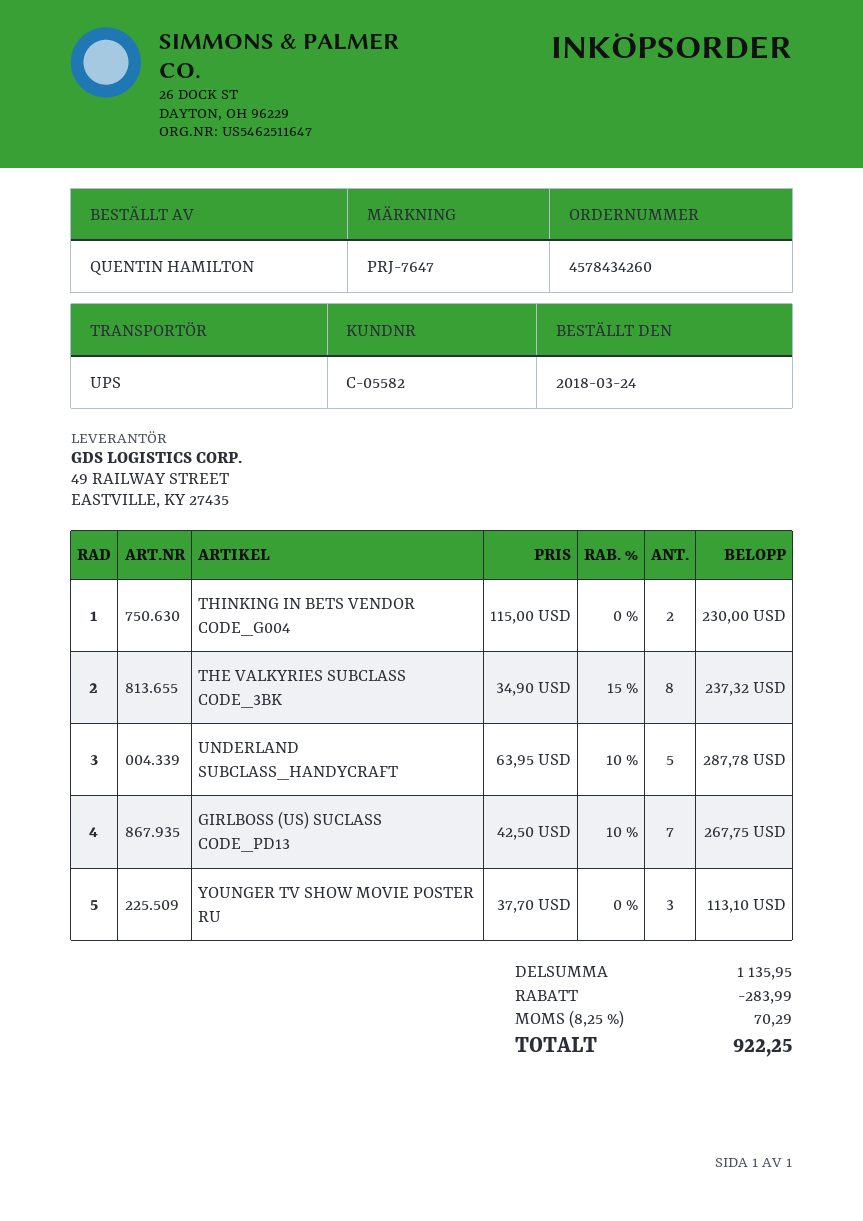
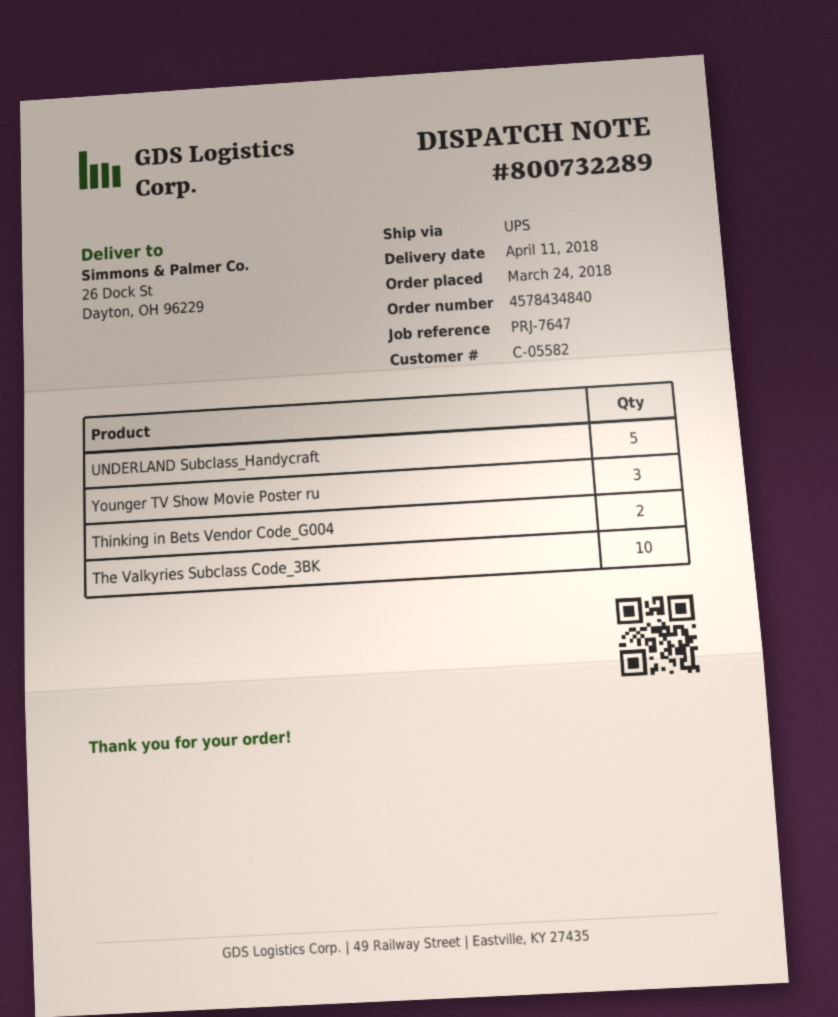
order number: 4578434260 -> 4578434840
THE VALKYRIES SUBCLASS CODE_3BK: 8 -> 10
GIRLBOSS (US) SUCLASS CODE_PD13: 7 -> none

